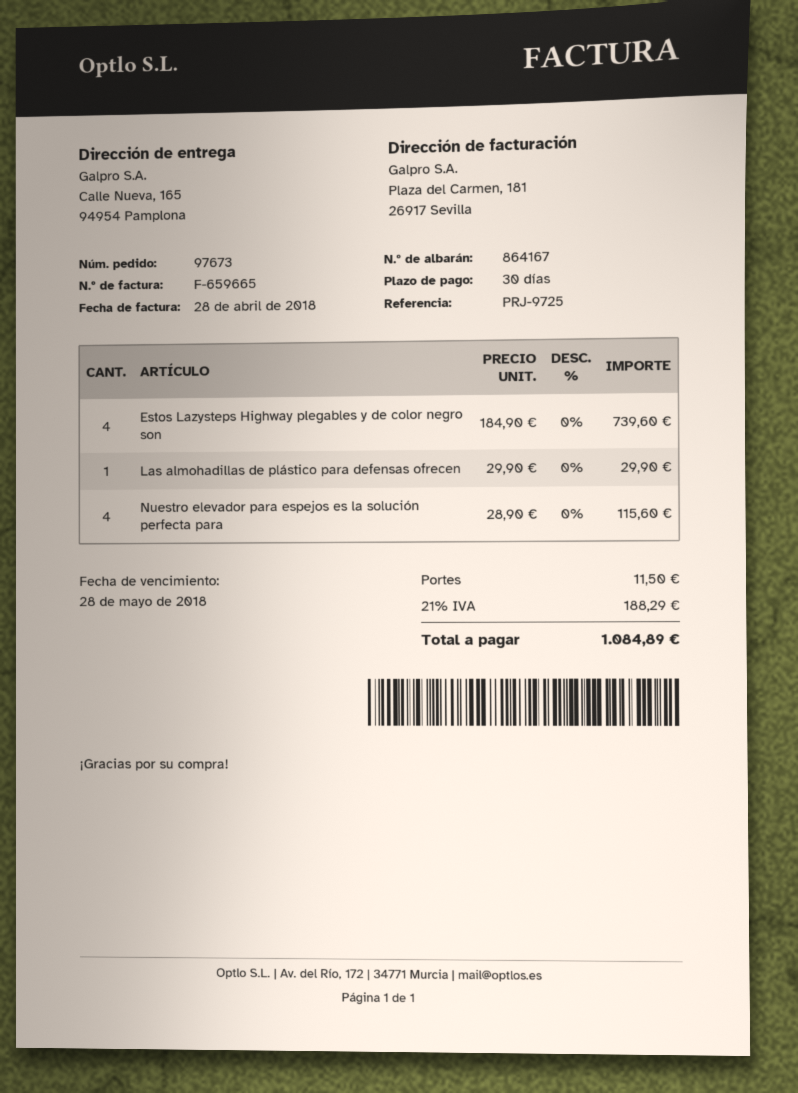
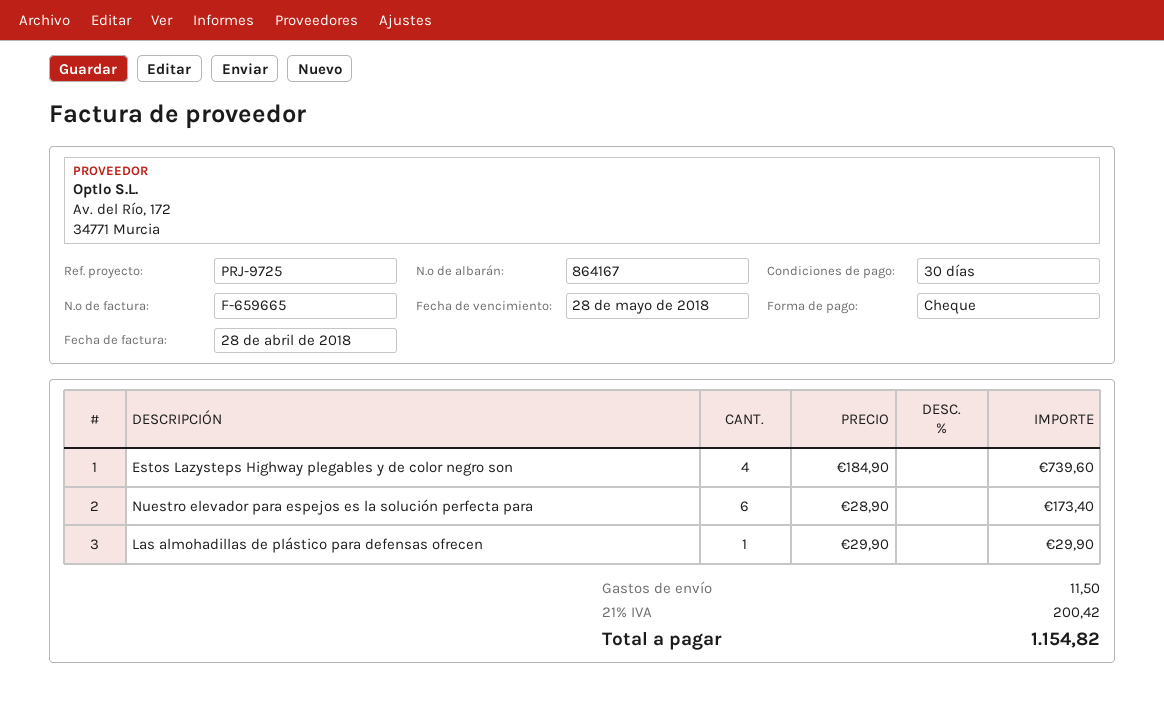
Nuestro elevador para espejos es la solución perfecta para: 4 x 28.90 = 115.60 -> 6 x 28.90 = 173.40
tax: 21% = 188.29 -> 21% = 200.42
total: 1084.89 -> 1154.82

